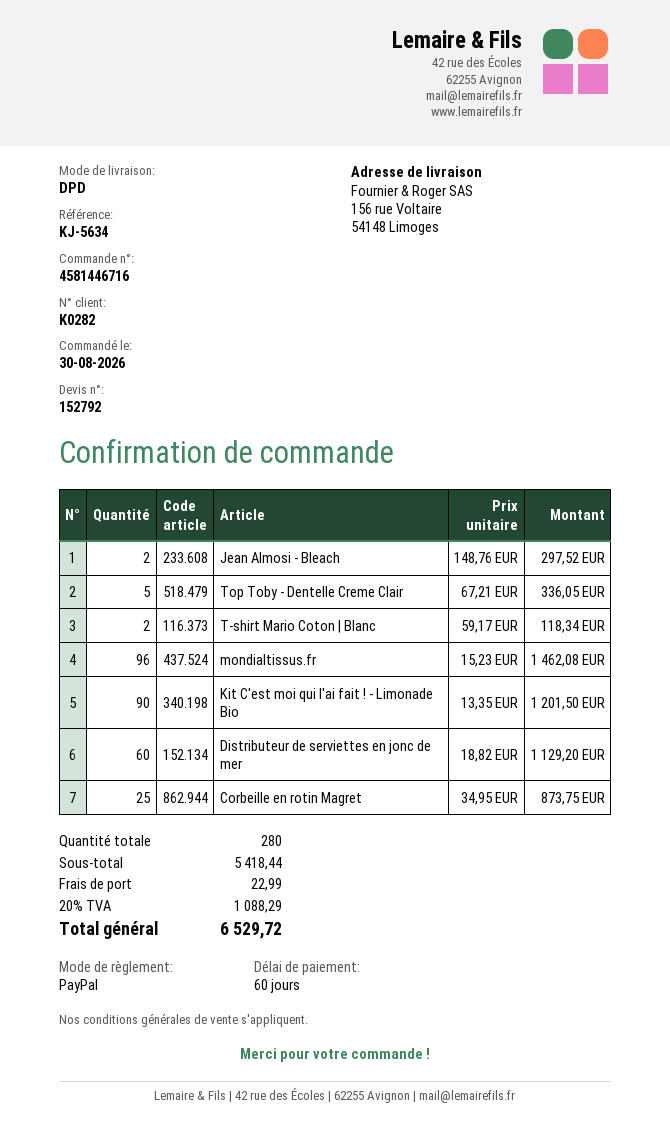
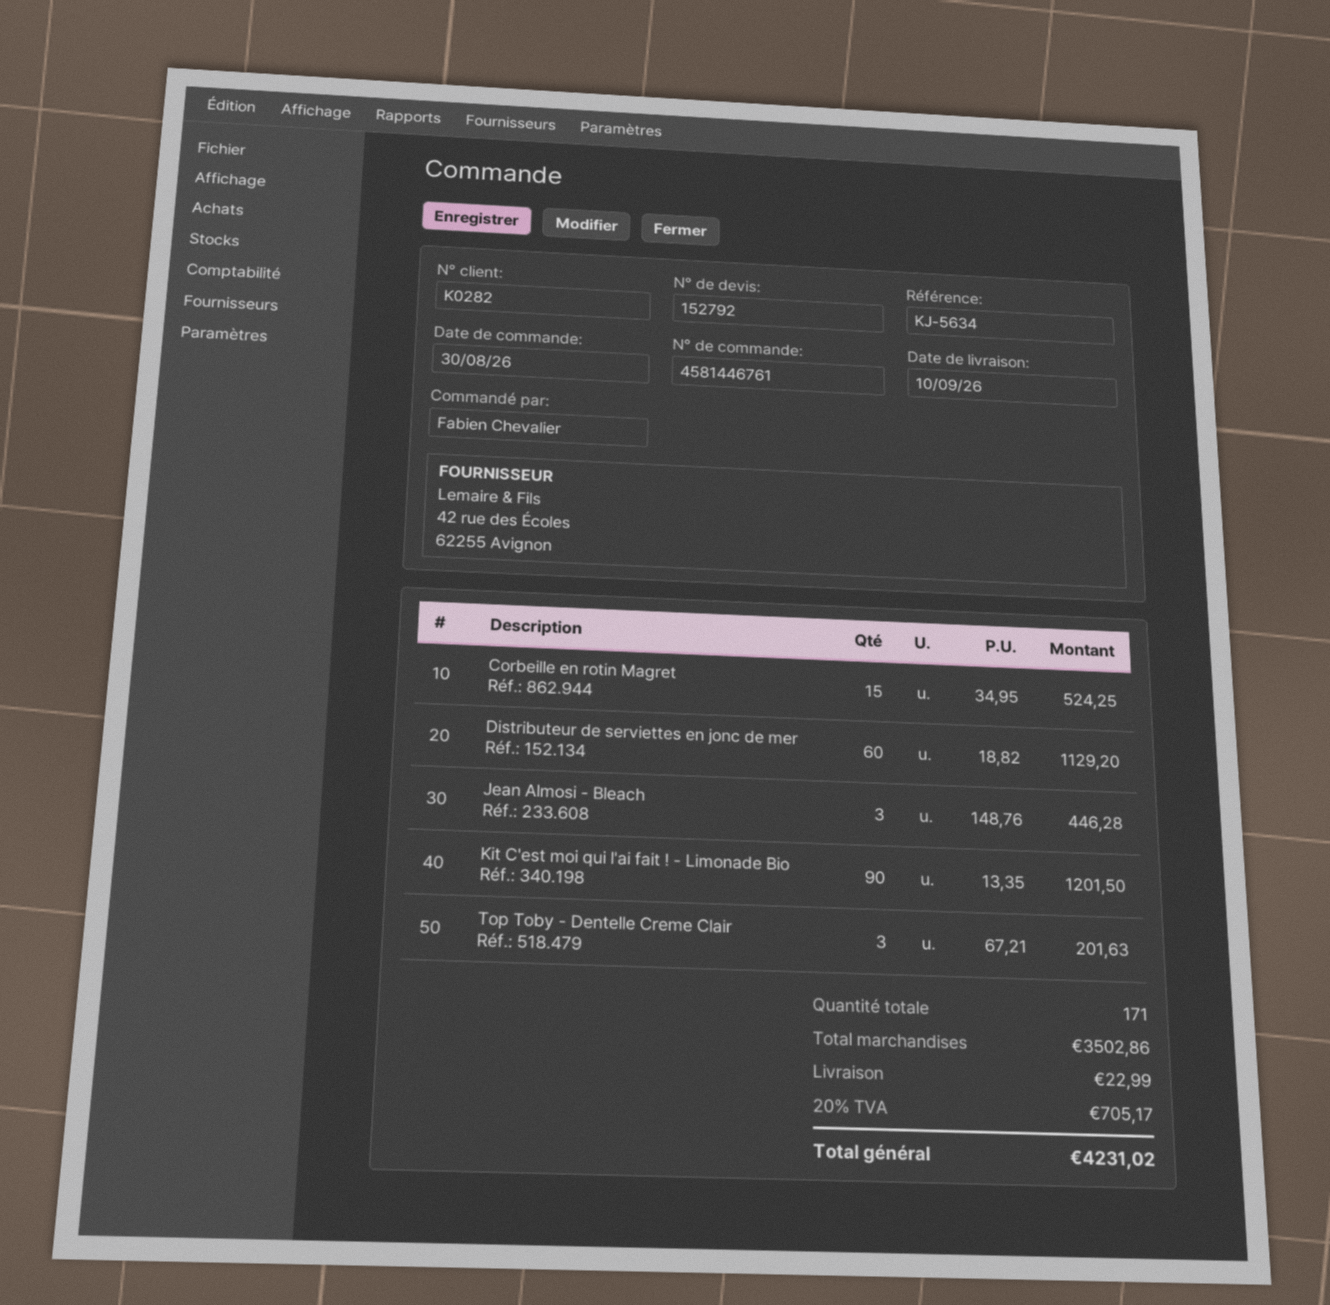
order number: 4581446716 -> 4581446761
Jean Almosi - Bleach: 2 x 148.76 = 297.52 -> 3 x 148.76 = 446.28
Top Toby - Dentelle Creme Clair: 5 x 67.21 = 336.05 -> 3 x 67.21 = 201.63
T-shirt Mario Coton | Blanc: 2 x 59.17 = 118.34 -> none
mondialtissus.fr: 96 x 15.23 = 1462.08 -> none
Corbeille en rotin Magret: 25 x 34.95 = 873.75 -> 15 x 34.95 = 524.25
total quantity: 280 -> 171
subtotal: 5418.44 -> 3502.86
tax: 20% = 1088.29 -> 20% = 705.17
total: 6529.72 -> 4231.02

